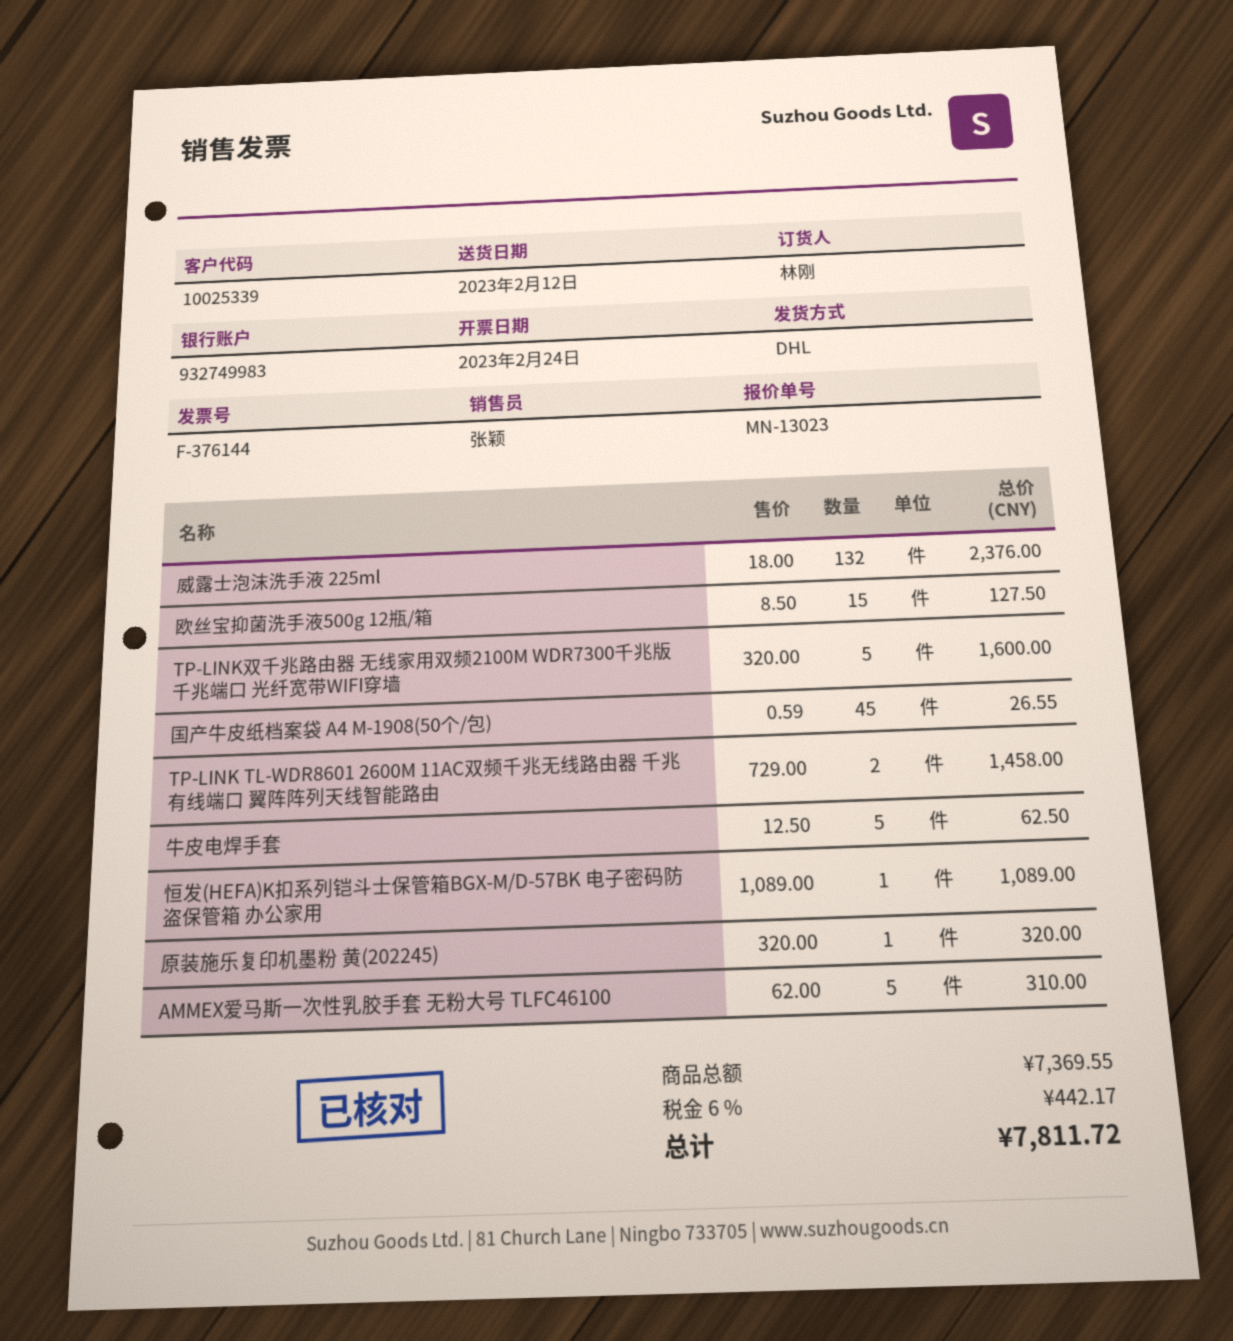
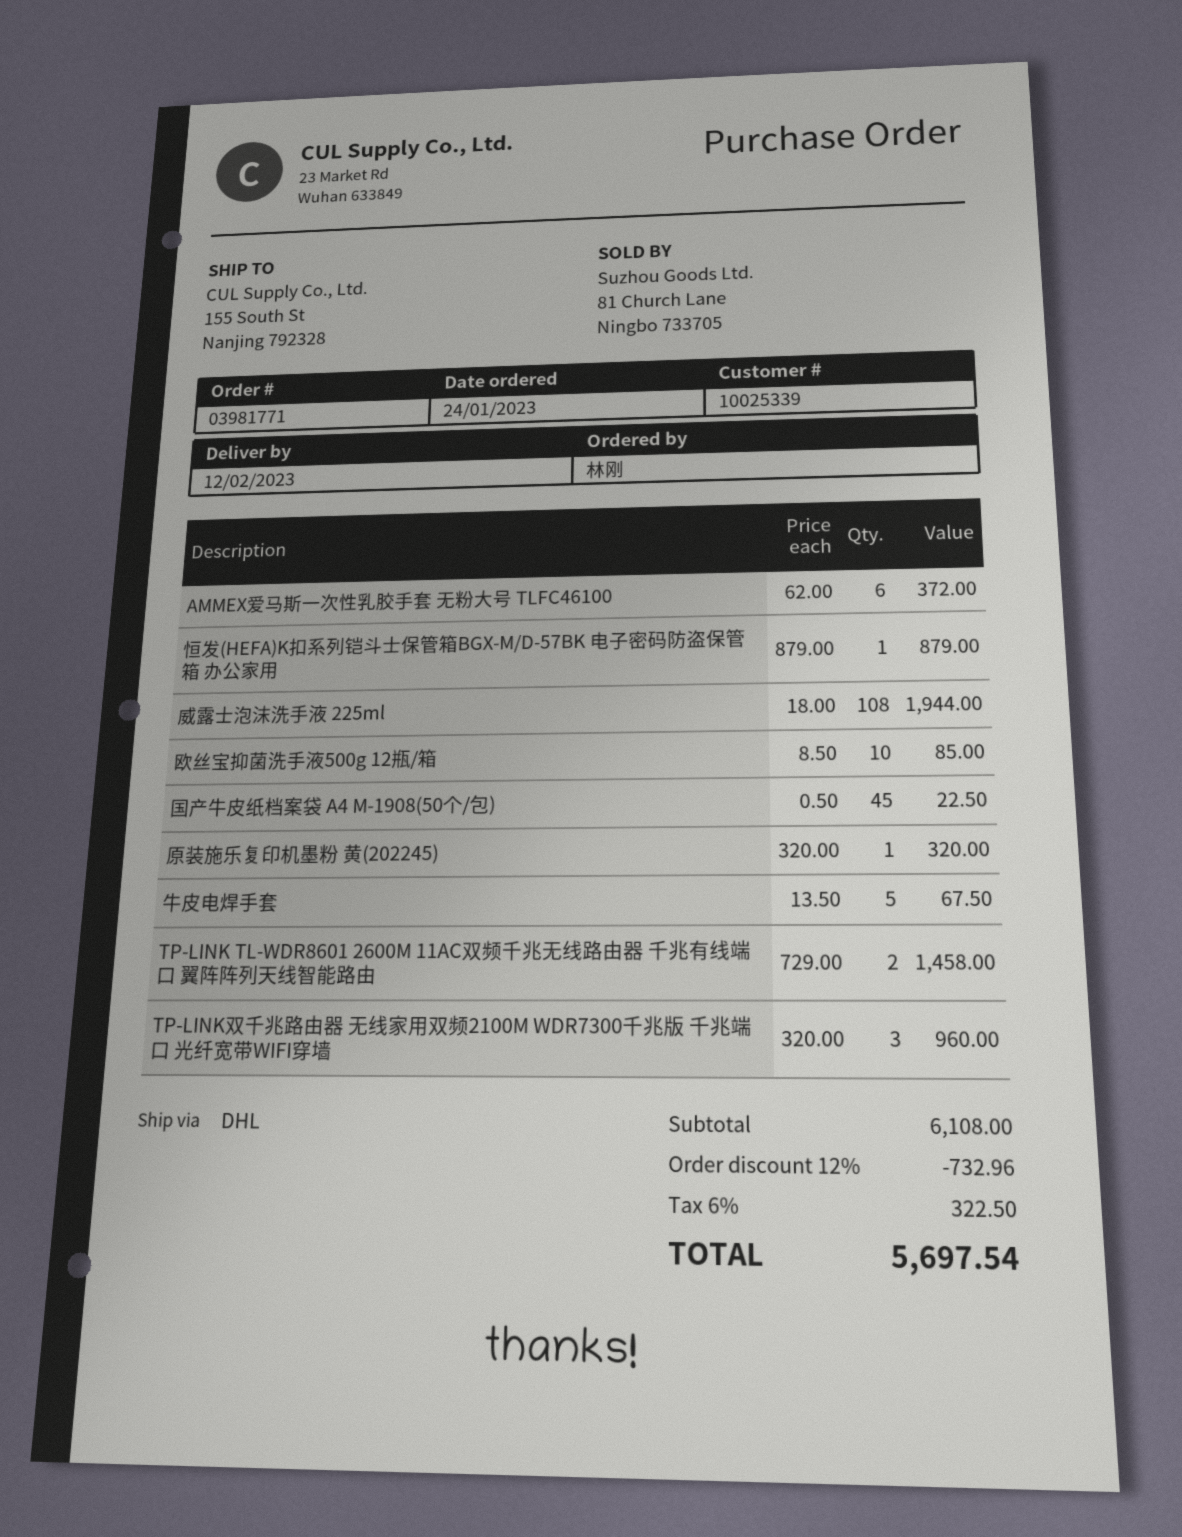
威露士泡沫洗手液 225ml: 132 x 18.00 = 2376.00 -> 108 x 18.00 = 1944.00
欧丝宝抑菌洗手液500g 12瓶/箱: 15 x 8.50 = 127.50 -> 10 x 8.50 = 85.00
TP-LINK双千兆路由器 无线家用双频2100M WDR7300千兆版 千兆端口 光纤宽带WIFI穿墙: 5 x 320.00 = 1600.00 -> 3 x 320.00 = 960.00
国产牛皮纸档案袋 A4 M-1908(50个/包): 45 x 0.59 = 26.55 -> 45 x 0.50 = 22.50
牛皮电焊手套: 5 x 12.50 = 62.50 -> 5 x 13.50 = 67.50
恒发(HEFA)K扣系列铠斗士保管箱BGX-M/D-57BK 电子密码防盗保管箱 办公家用: 1 x 1089.00 = 1089.00 -> 1 x 879.00 = 879.00
AMMEX爱马斯一次性乳胶手套 无粉大号 TLFC46100: 5 x 62.00 = 310.00 -> 6 x 62.00 = 372.00
subtotal: 7369.55 -> 6108.00
discount: none -> 12% = 732.96
tax: 6% = 442.17 -> 6% = 322.50
total: 7811.72 -> 5697.54

